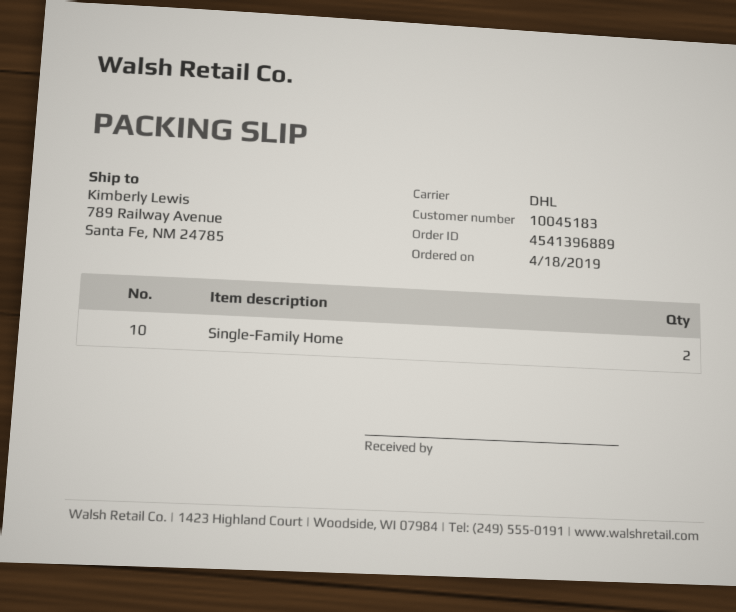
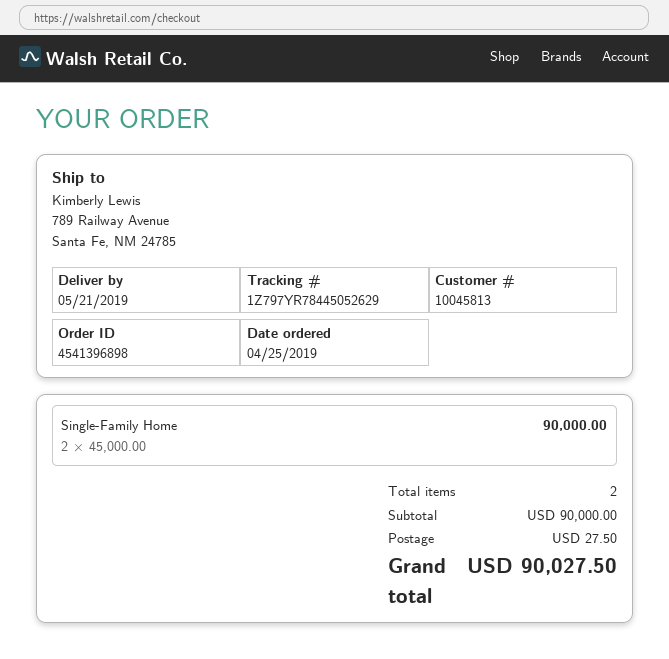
order number: 4541396889 -> 4541396898
order date: 2019-04-18 -> 2019-04-25
customer number: 10045183 -> 10045813

